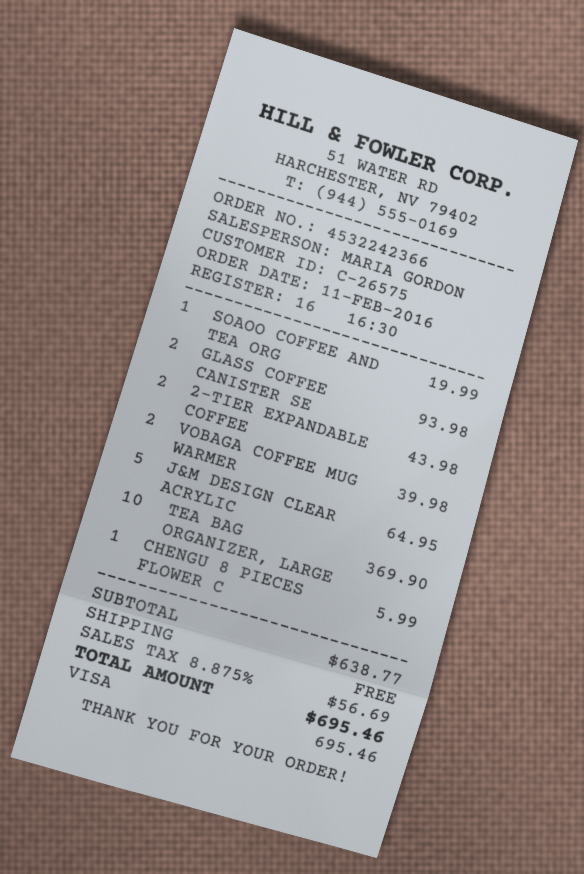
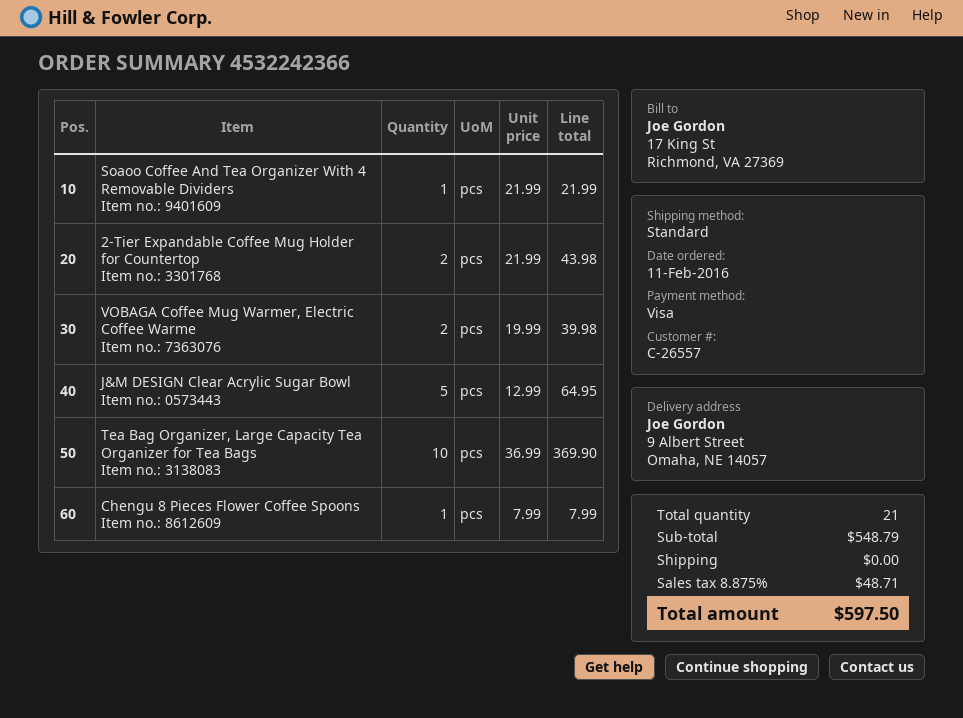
customer number: C-26575 -> C-26557
SOAOO COFFEE AND TEA ORG: 1 for 19.99 -> 1 for 21.99
GLASS COFFEE CANISTER SE: 2 for 93.98 -> none
CHENGU 8 PIECES FLOWER C: 1 for 5.99 -> 1 for 7.99
subtotal: 638.77 -> 548.79
tax: 8.875% = 56.69 -> 8.875% = 48.71
total: 695.46 -> 597.50

